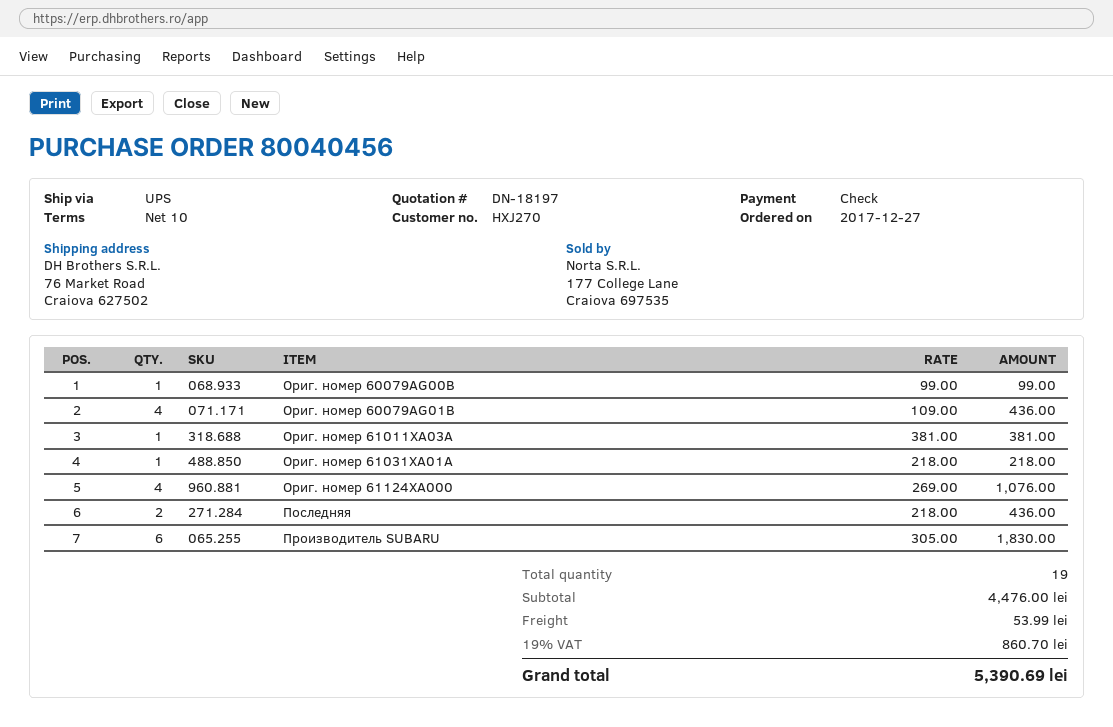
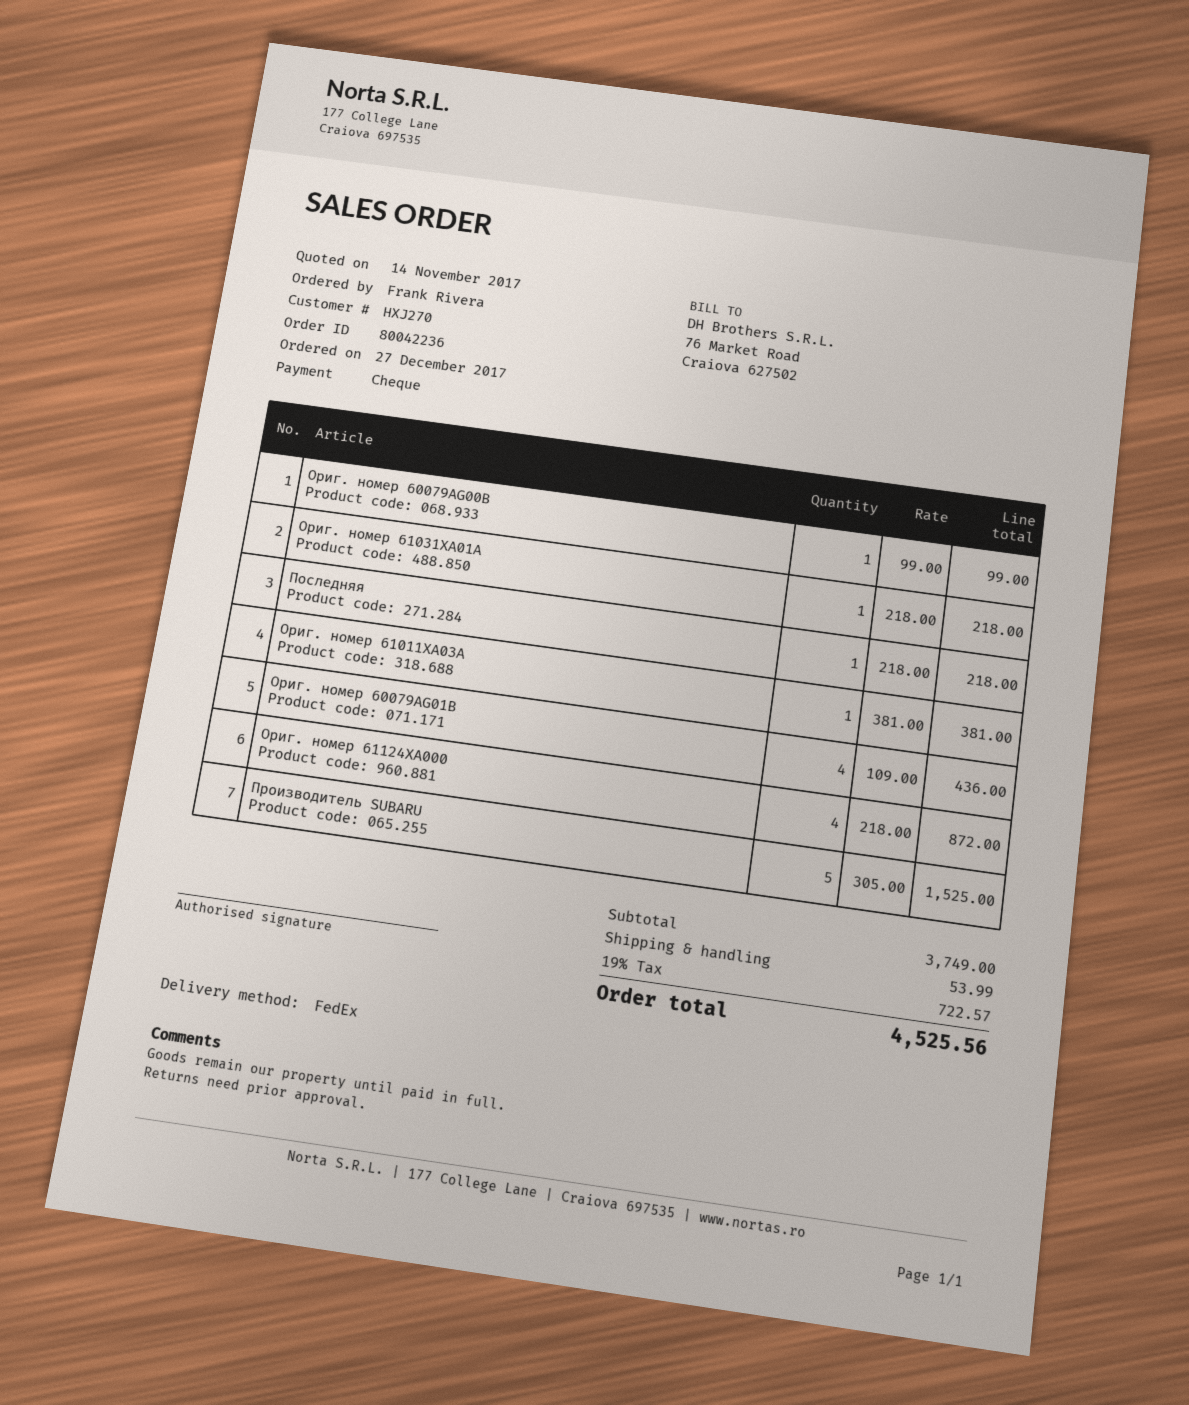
order number: 80040456 -> 80042236
shipping method: UPS -> FedEx
Ориг. номер 61124XA000: 4 x 269.00 = 1076.00 -> 4 x 218.00 = 872.00
Последняя: 2 x 218.00 = 436.00 -> 1 x 218.00 = 218.00
Производитель SUBARU: 6 x 305.00 = 1830.00 -> 5 x 305.00 = 1525.00
subtotal: 4476.00 -> 3749.00
tax: 19% = 860.70 -> 19% = 722.57
total: 5390.69 -> 4525.56

